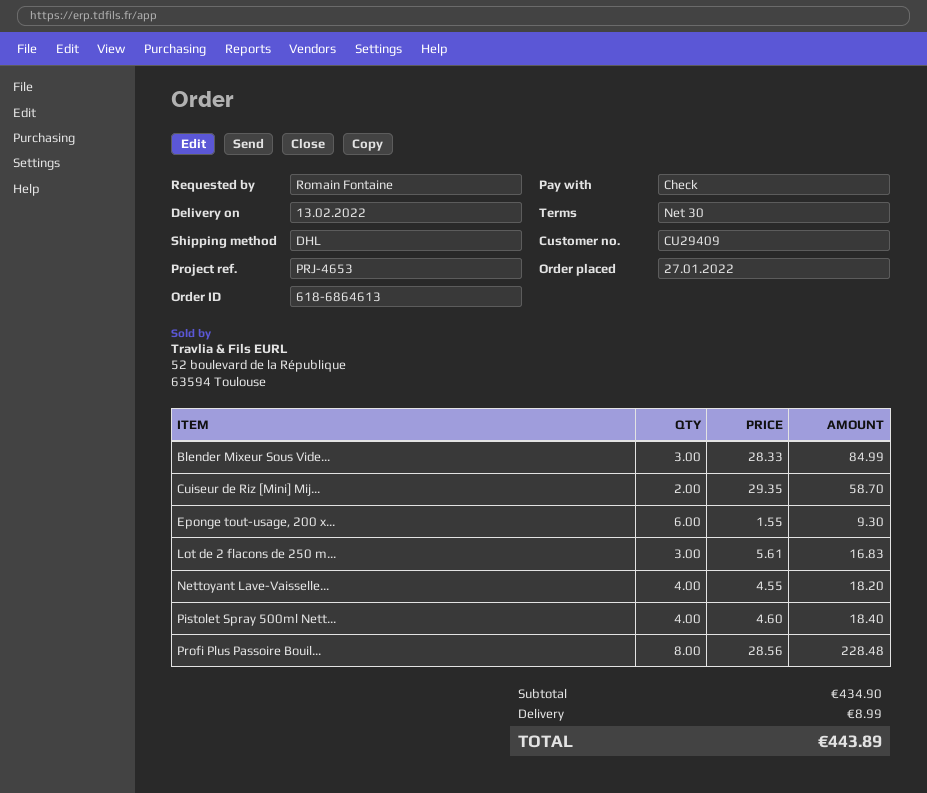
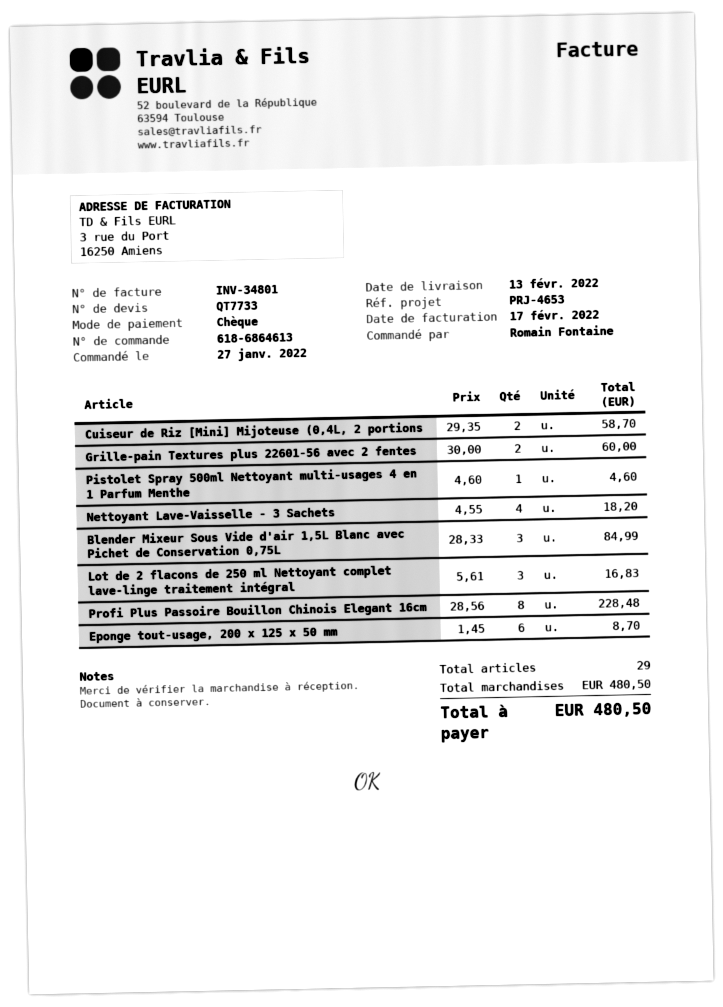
Eponge tout-usage, 200 x...: 6 x 1.55 = 9.30 -> 6 x 1.45 = 8.70
Pistolet Spray 500ml Nett...: 4 x 4.60 = 18.40 -> 1 x 4.60 = 4.60
Grille-pain Textures plus 22601-56 avec 2 fentes: none -> 2 x 30.00 = 60.00
subtotal: 434.90 -> 480.50
shipping: 8.99 -> none
total: 443.89 -> 480.50

